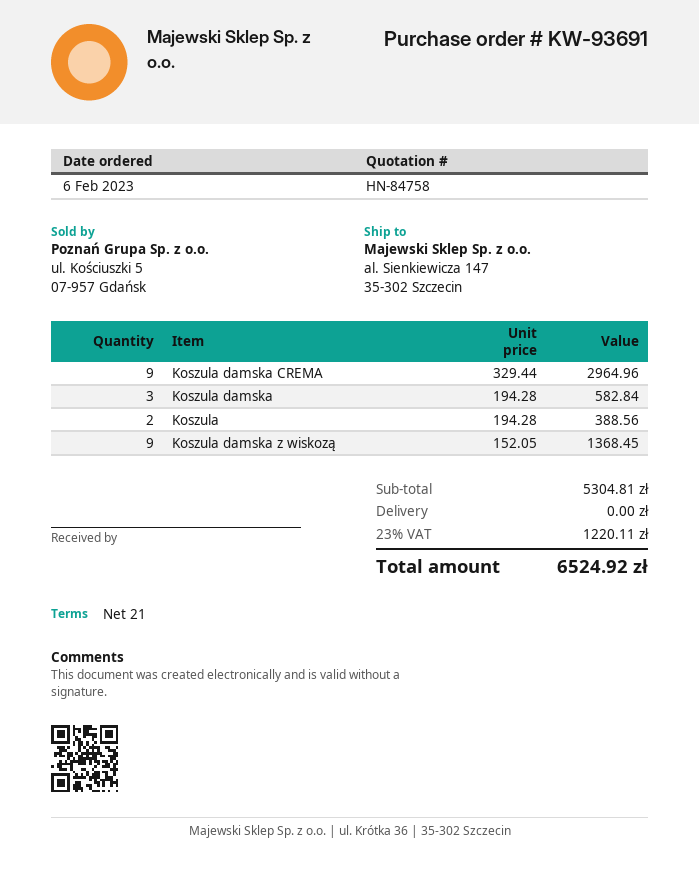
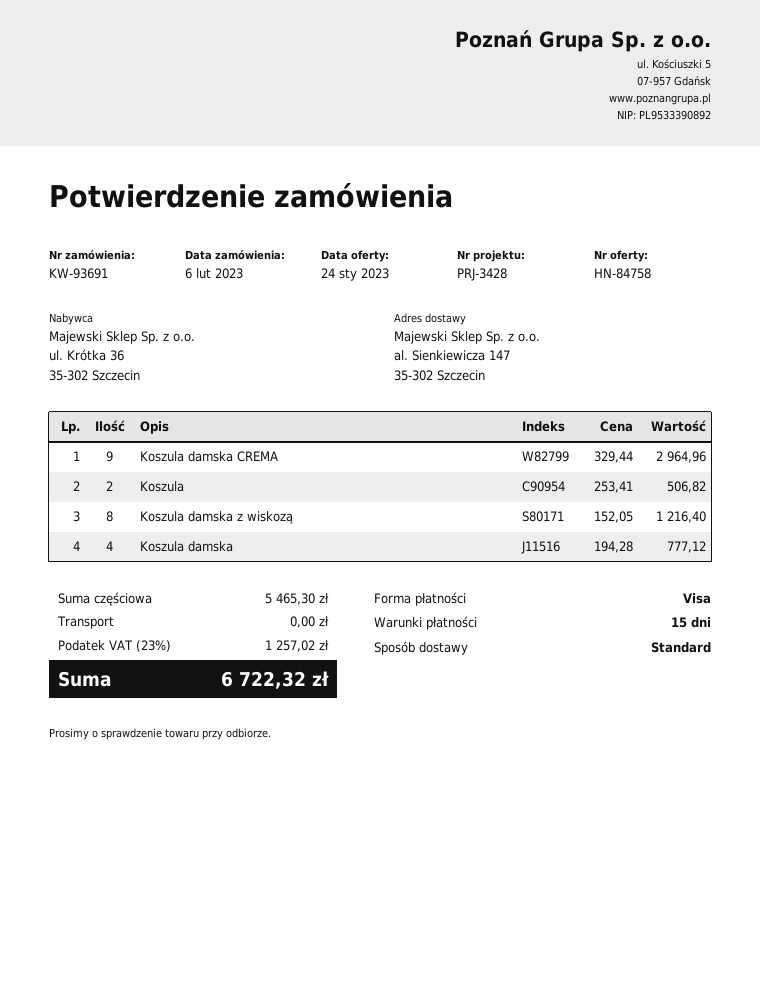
payment terms: 21 days -> 15 days
Koszula damska: 3 x 194.28 = 582.84 -> 4 x 194.28 = 777.12
Koszula: 2 x 194.28 = 388.56 -> 2 x 253.41 = 506.82
Koszula damska z wiskozą: 9 x 152.05 = 1368.45 -> 8 x 152.05 = 1216.40
subtotal: 5304.81 -> 5465.30
tax: 23% = 1220.11 -> 23% = 1257.02
total: 6524.92 -> 6722.32

